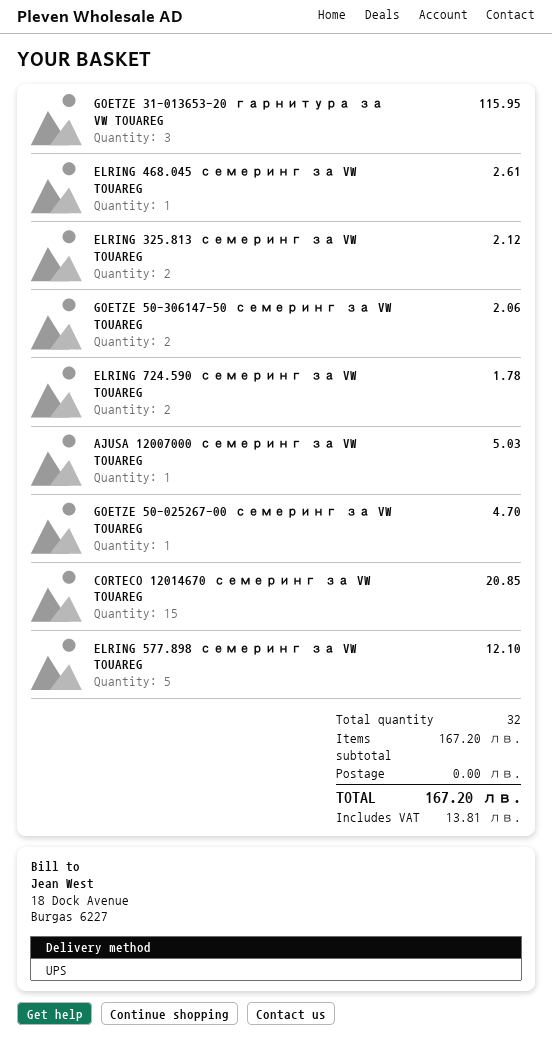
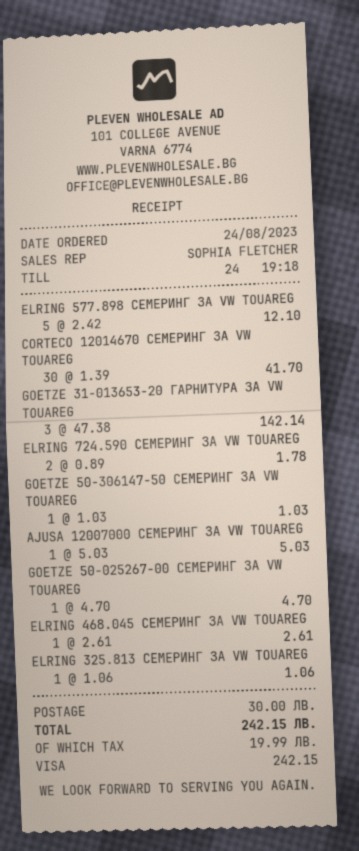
GOETZE 31-013653-20 гарнитура за VW TOUAREG: 3 for 115.95 -> 3 for 142.14
ELRING 325.813 семеринг за VW TOUAREG: 2 for 2.12 -> 1 for 1.06
GOETZE 50-306147-50 семеринг за VW TOUAREG: 2 for 2.06 -> 1 for 1.03
CORTECO 12014670 семеринг за VW TOUAREG: 15 for 20.85 -> 30 for 41.70
shipping: 0.00 -> 30.00
tax: 13.81 -> 19.99
total: 167.20 -> 242.15

